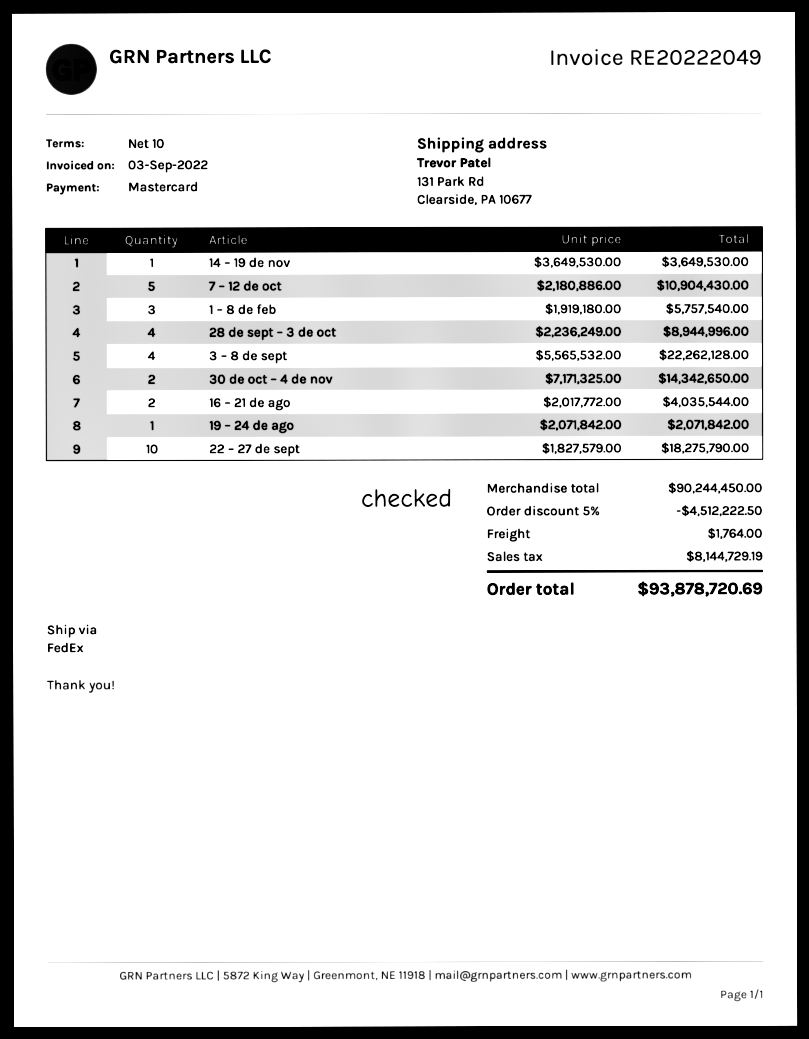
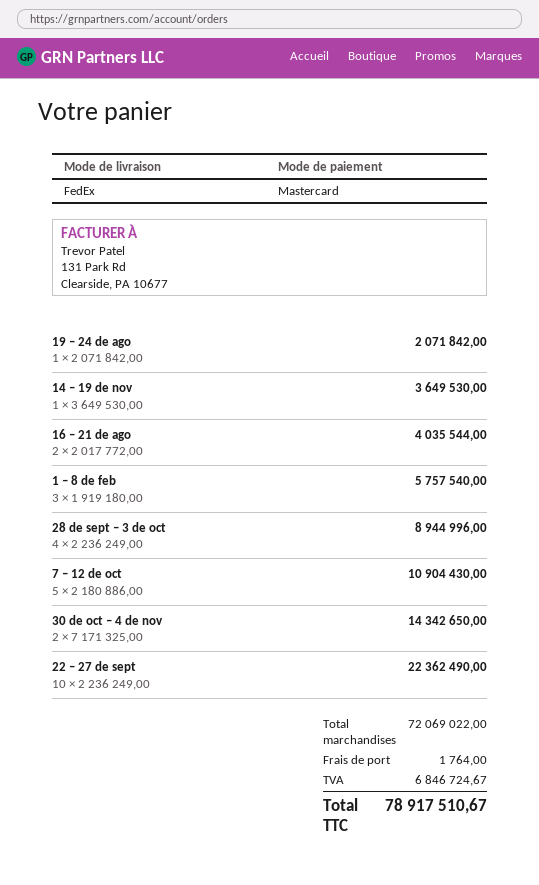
3 – 8 de sept: 4 x 5565532.00 = 22262128.00 -> none
22 – 27 de sept: 10 x 1827579.00 = 18275790.00 -> 10 x 2236249.00 = 22362490.00
subtotal: 90244450.00 -> 72069022.00
discount: 5% = 4512222.50 -> none
tax: 8144729.19 -> 6846724.67
total: 93878720.69 -> 78917510.67

